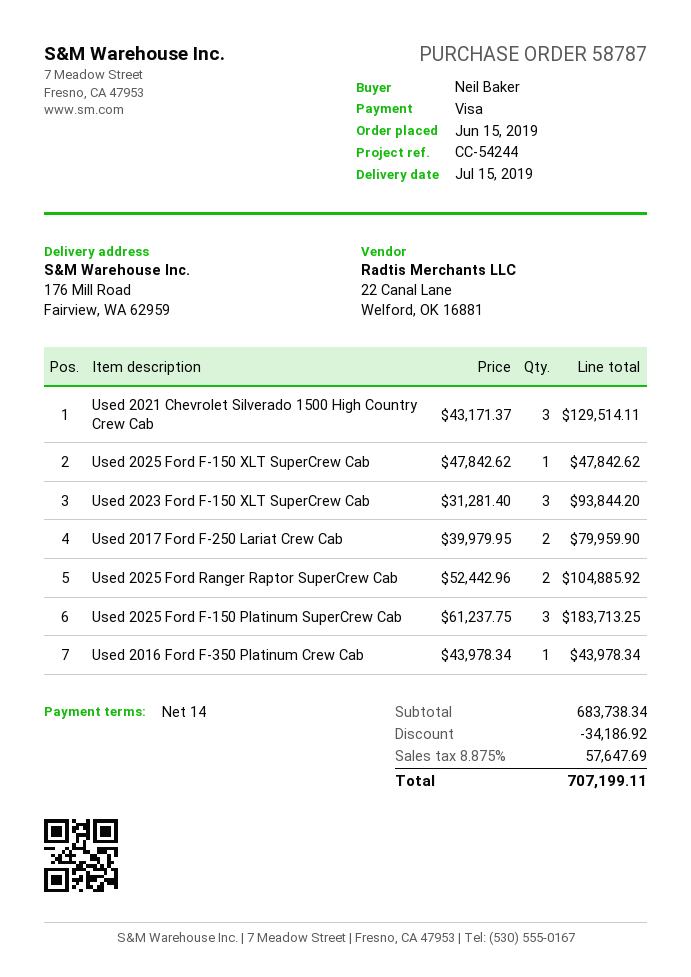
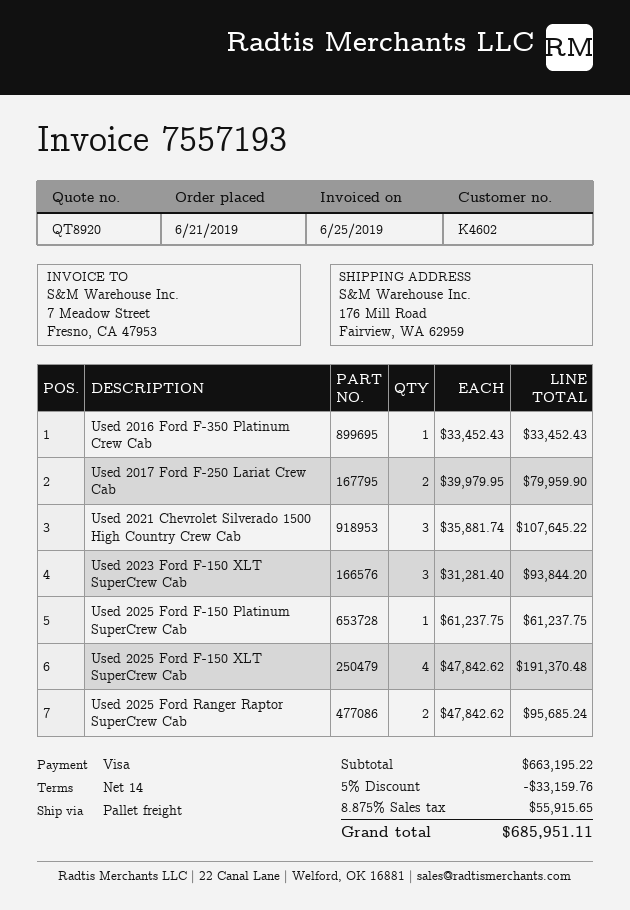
order date: 2019-06-15 -> 2019-06-21
Used 2021 Chevrolet Silverado 1500 High Country Crew Cab: 3 x 43171.37 = 129514.11 -> 3 x 35881.74 = 107645.22
Used 2025 Ford F-150 XLT SuperCrew Cab: 1 x 47842.62 = 47842.62 -> 4 x 47842.62 = 191370.48
Used 2025 Ford Ranger Raptor SuperCrew Cab: 2 x 52442.96 = 104885.92 -> 2 x 47842.62 = 95685.24
Used 2025 Ford F-150 Platinum SuperCrew Cab: 3 x 61237.75 = 183713.25 -> 1 x 61237.75 = 61237.75
Used 2016 Ford F-350 Platinum Crew Cab: 1 x 43978.34 = 43978.34 -> 1 x 33452.43 = 33452.43
subtotal: 683738.34 -> 663195.22
discount: 34186.92 -> 33159.76
tax: 8.875% = 57647.69 -> 8.875% = 55915.65
total: 707199.11 -> 685951.11

